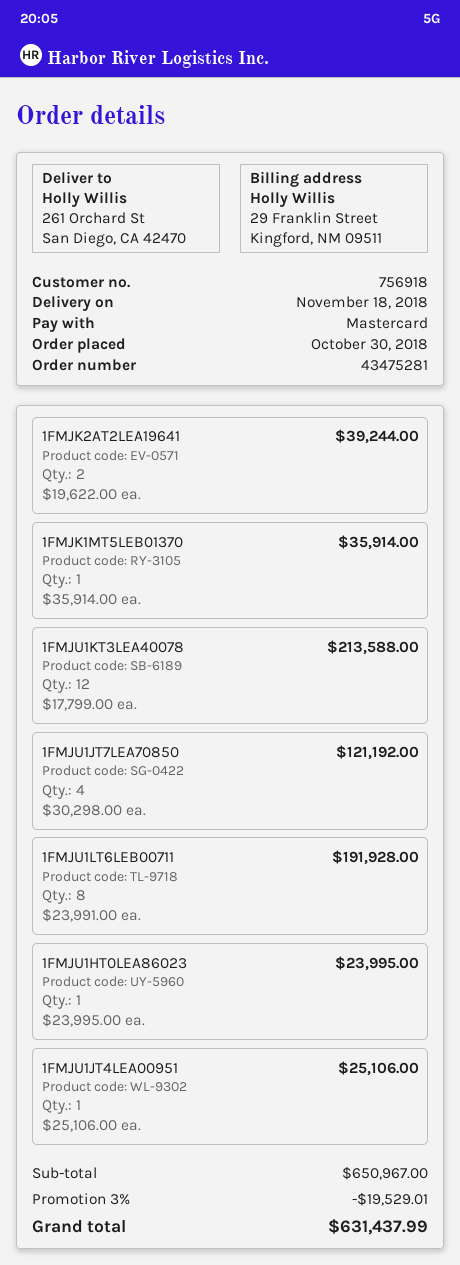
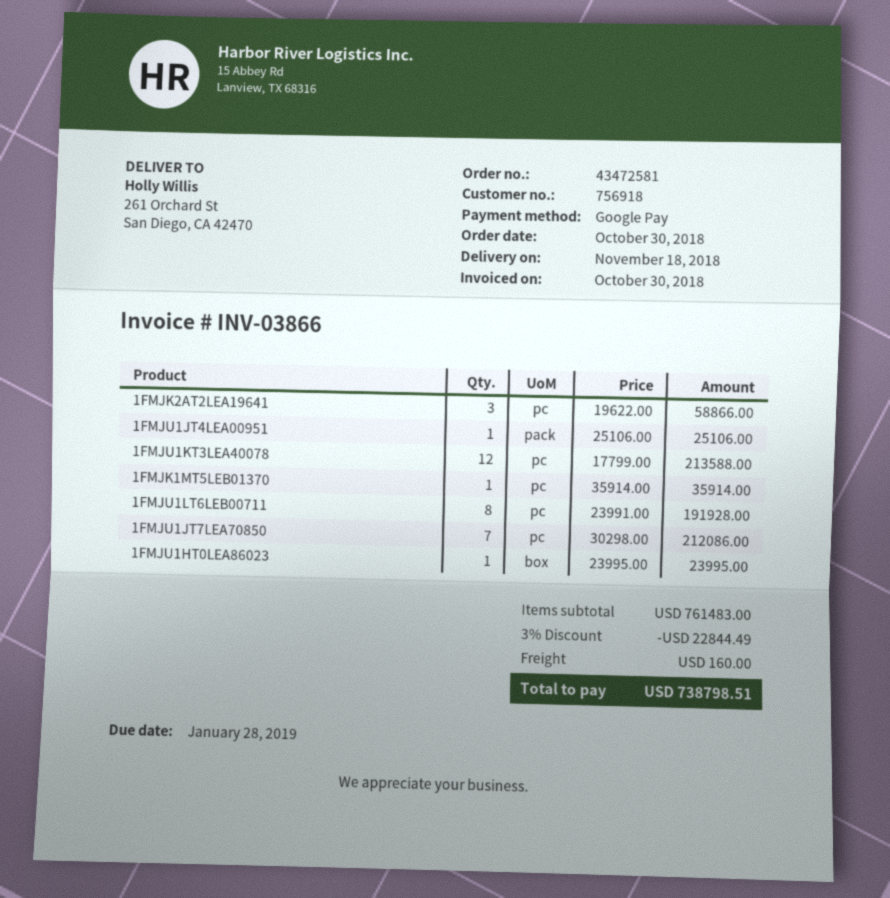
order number: 43475281 -> 43472581
payment method: Mastercard -> Google Pay
1FMJK2AT2LEA19641: 2 x 19622.00 = 39244.00 -> 3 x 19622.00 = 58866.00
1FMJU1JT7LEA70850: 4 x 30298.00 = 121192.00 -> 7 x 30298.00 = 212086.00
subtotal: 650967.00 -> 761483.00
discount: 3% = 19529.01 -> 3% = 22844.49
shipping: none -> 160.00
total: 631437.99 -> 738798.51

